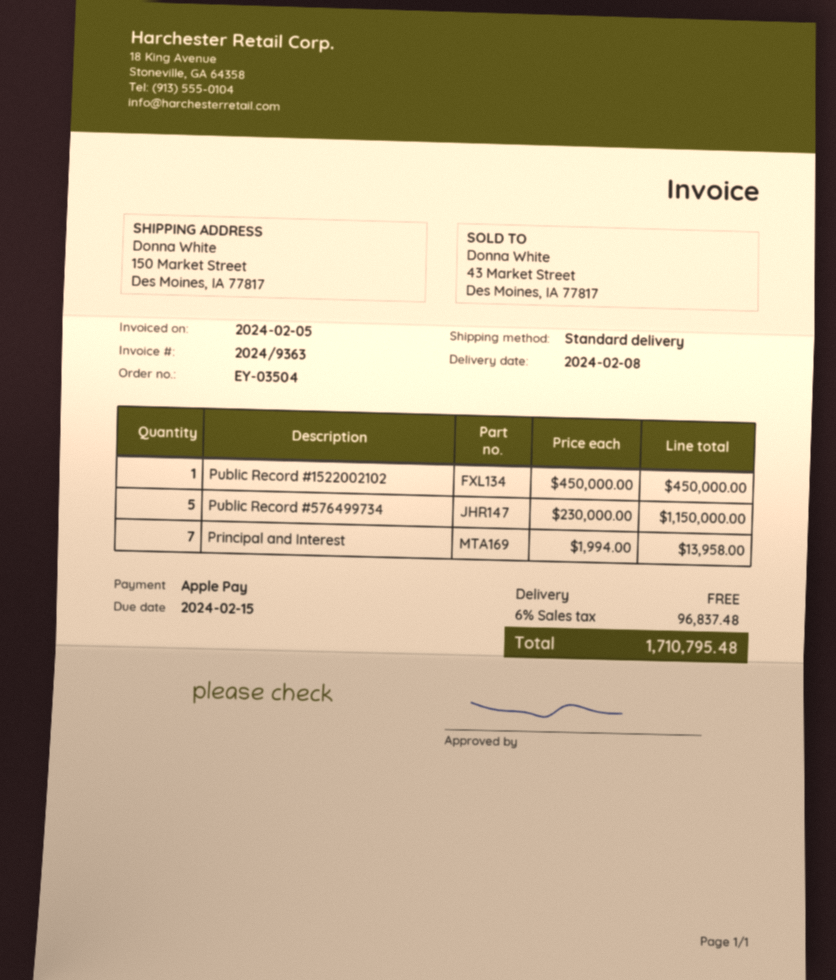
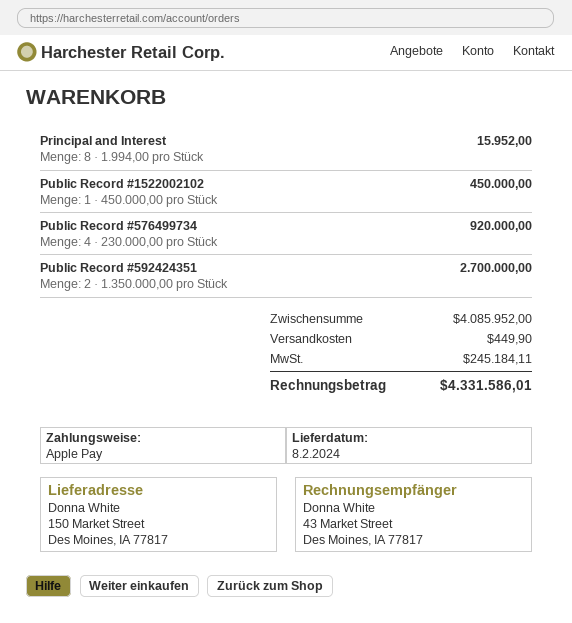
Public Record #576499734: 5 x 230000.00 = 1150000.00 -> 4 x 230000.00 = 920000.00
Principal and Interest: 7 x 1994.00 = 13958.00 -> 8 x 1994.00 = 15952.00
Public Record #592424351: none -> 2 x 1350000.00 = 2700000.00
shipping: 0.00 -> 449.90
tax: 96837.48 -> 245184.11
total: 1710795.48 -> 4331586.01

